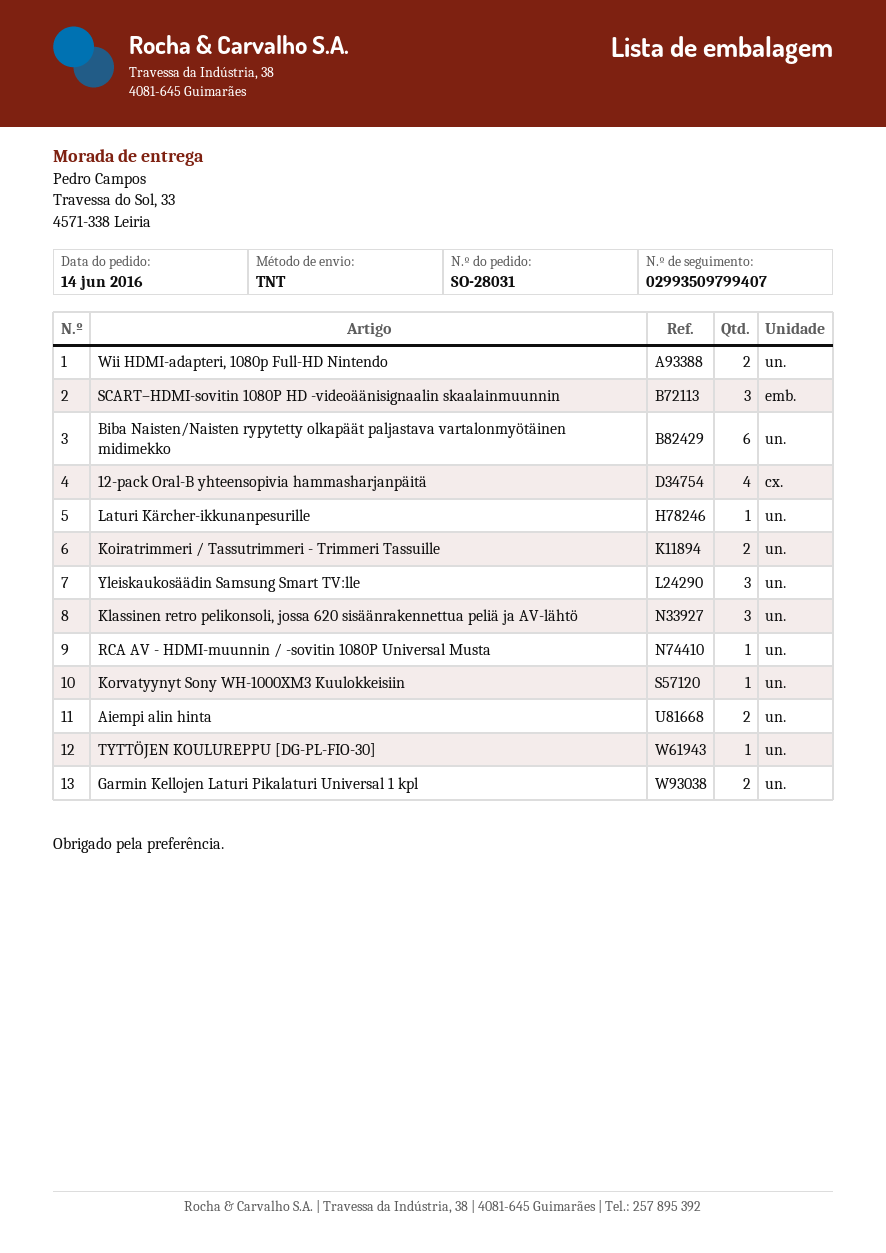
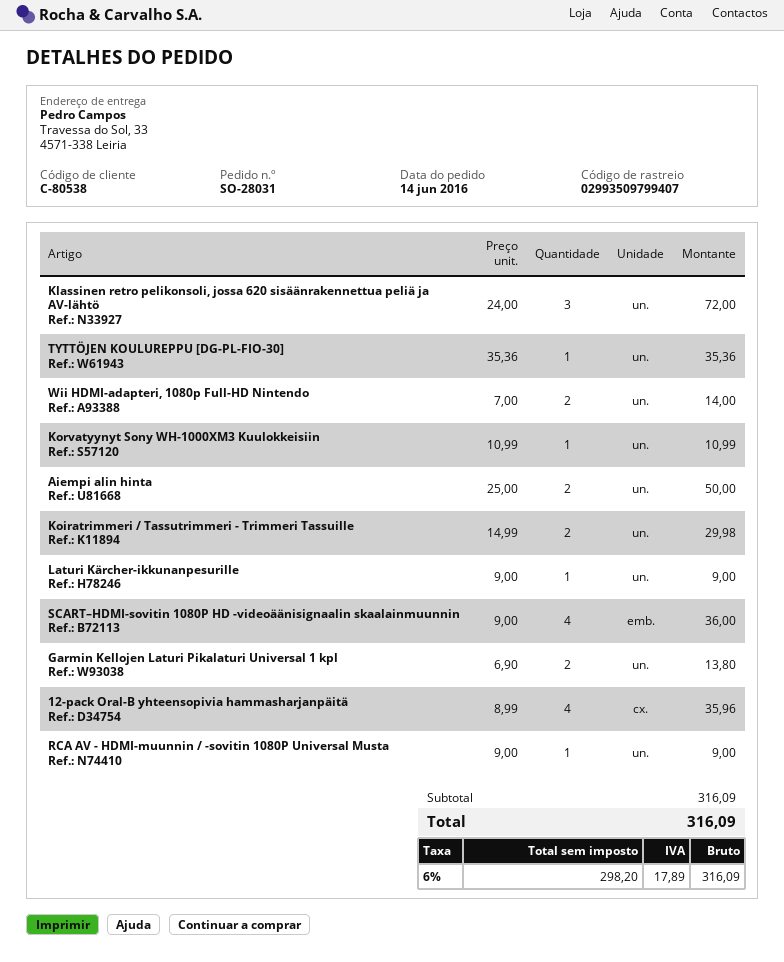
SCART–HDMI-sovitin 1080P HD -videoäänisignaalin skaalainmuunnin: 3 -> 4
Biba Naisten/Naisten rypytetty olkapäät paljastava vartalonmyötäinen midimekko: 6 -> none
Yleiskaukosäädin Samsung Smart TV:lle: 3 -> none

